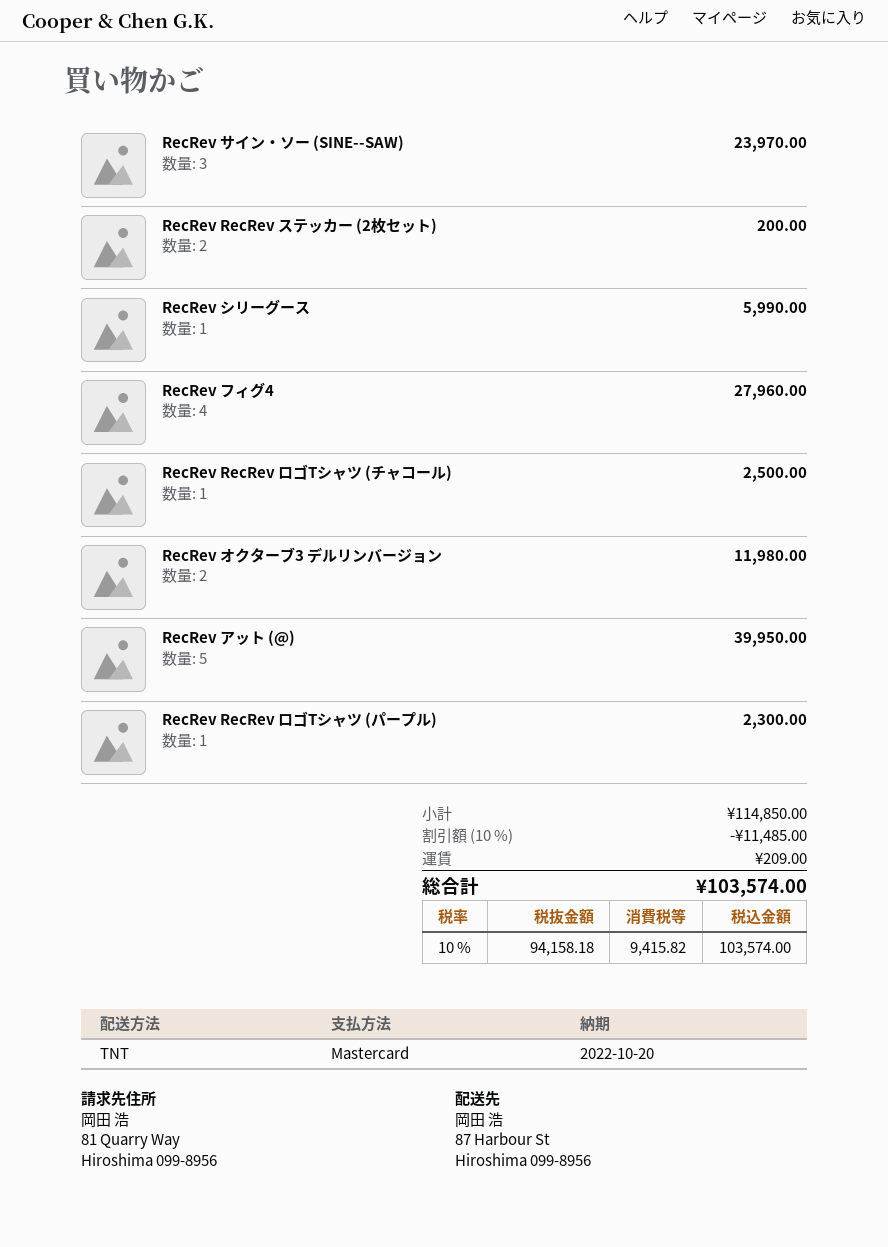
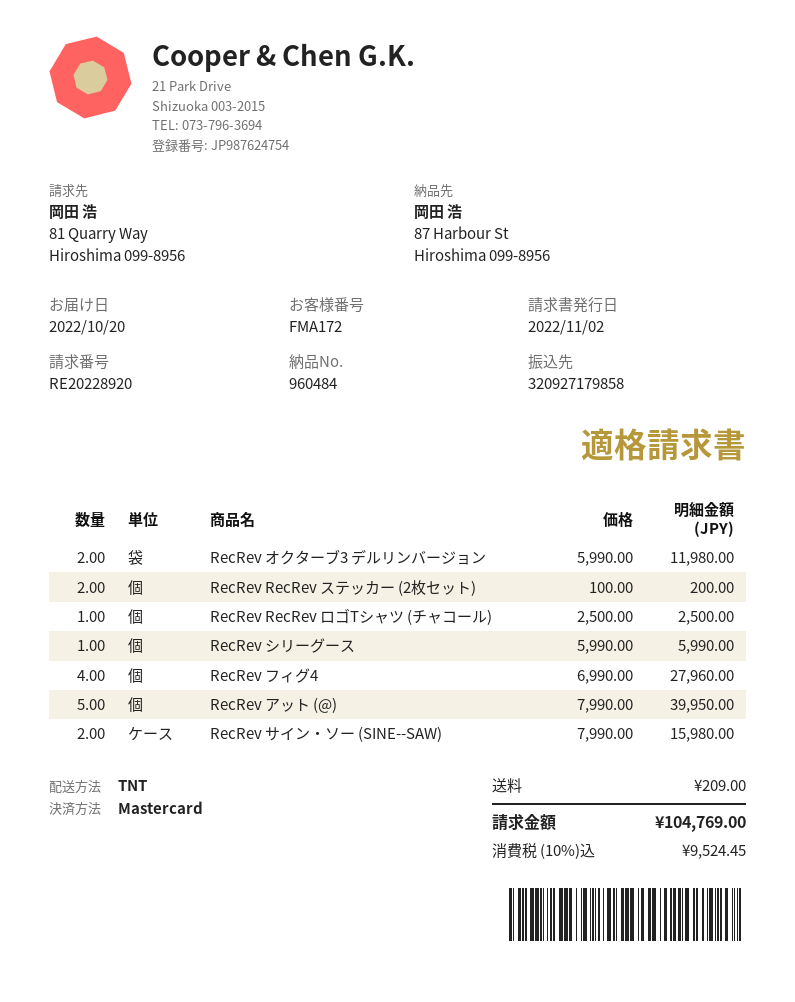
RecRev サイン・ソー (SINE--SAW): 3 for 23970.00 -> 2 for 15980.00
RecRev RecRev ロゴTシャツ (パープル): 1 for 2300.00 -> none
discount: 10% = 11485.00 -> none
tax: 10% = 9415.82 -> 10% = 9524.45
total: 103574.00 -> 104769.00

